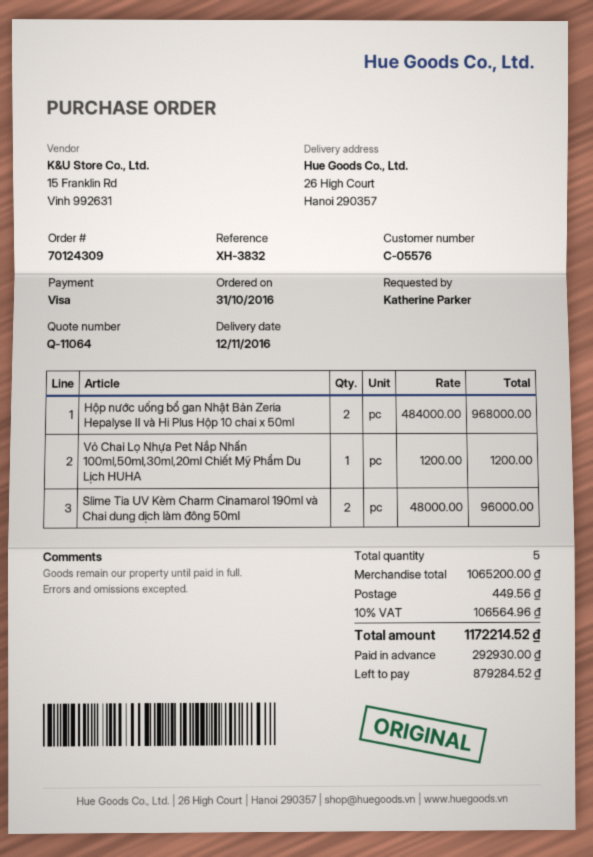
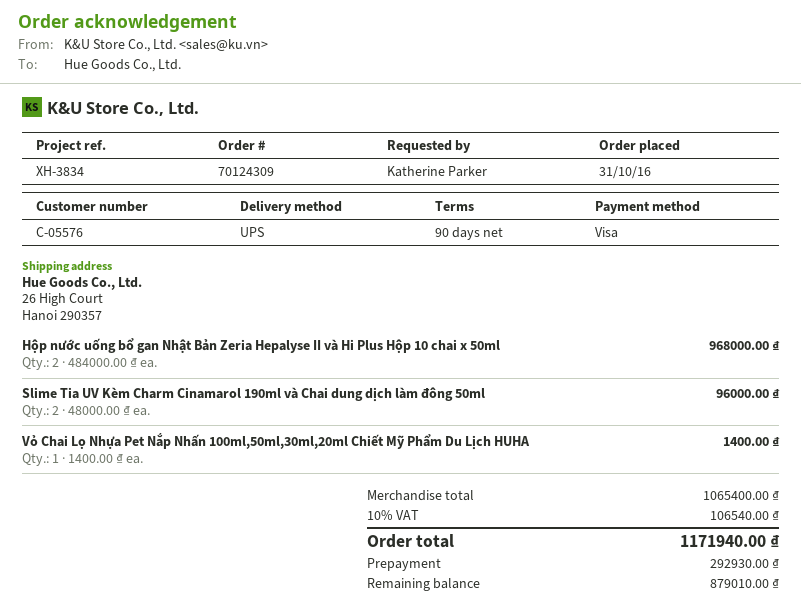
reference: XH-3832 -> XH-3834
Vỏ Chai Lọ Nhựa Pet Nắp Nhấn 100ml,50ml,30ml,20ml Chiết Mỹ Phẩm Du Lịch HUHA: 1 x 1200.00 = 1200.00 -> 1 x 1400.00 = 1400.00
subtotal: 1065200.00 -> 1065400.00
shipping: 449.56 -> none
tax: 10% = 106564.96 -> 10% = 106540.00
total: 1172214.52 -> 1171940.00
balance: 879284.52 -> 879010.00

